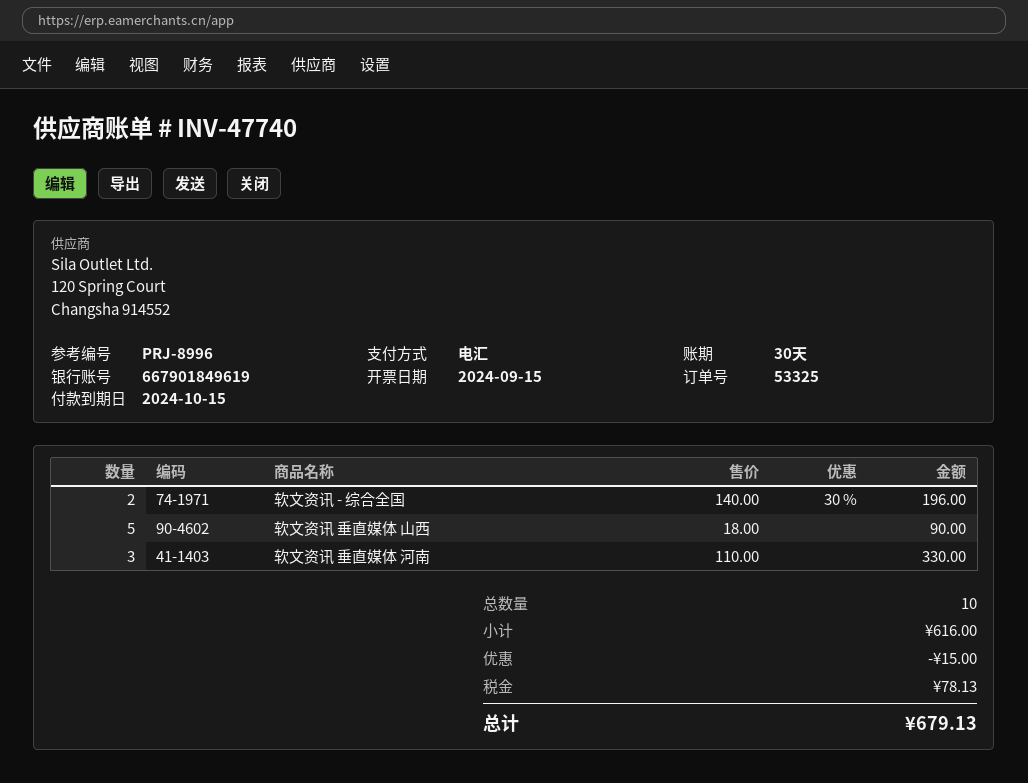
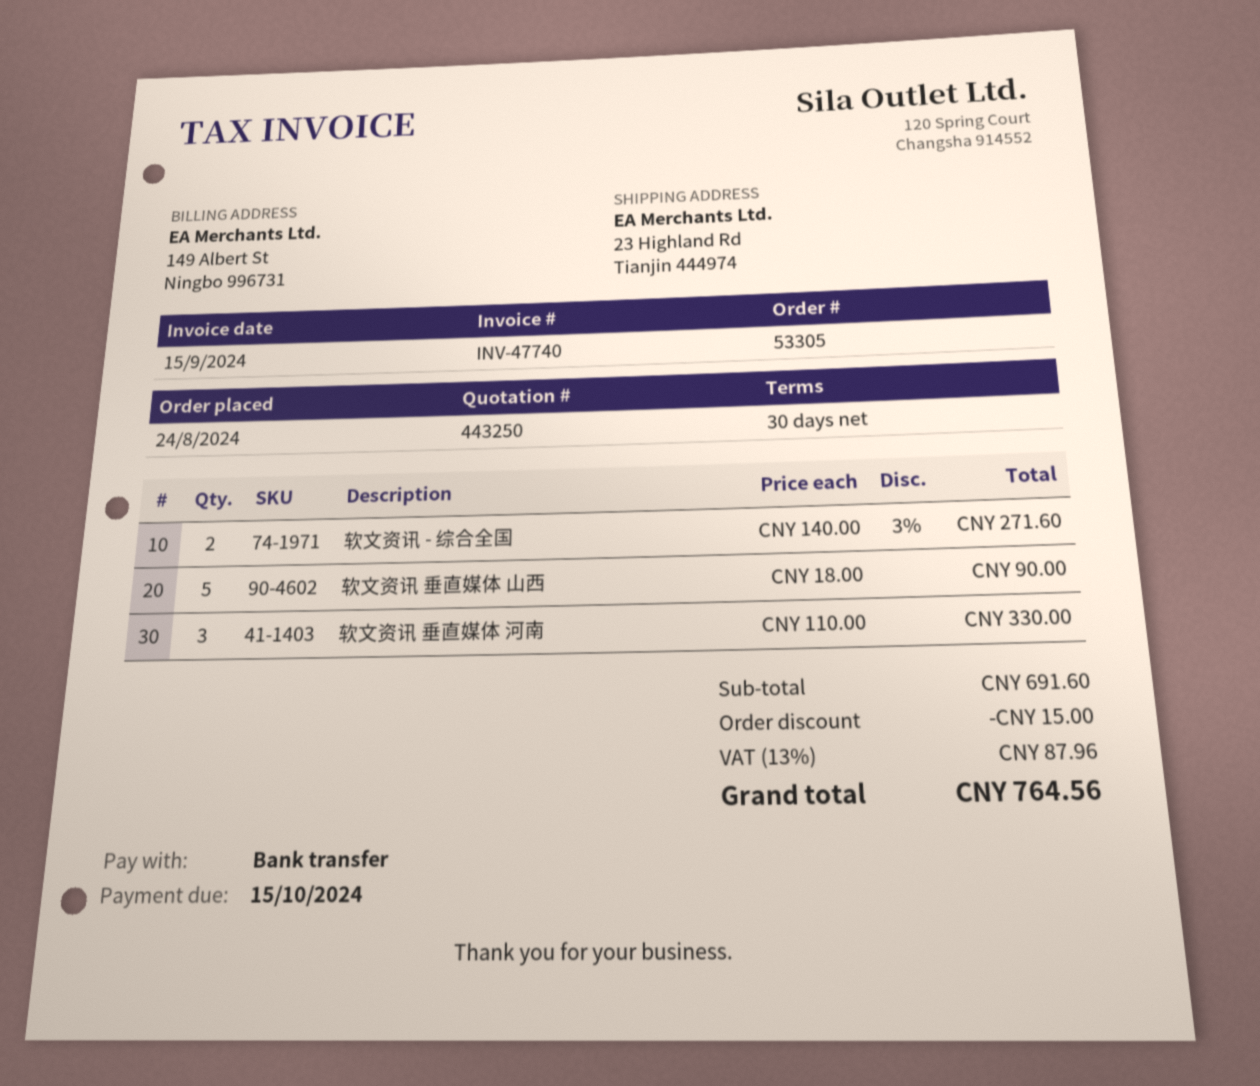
order number: 53325 -> 53305
软文资讯 - 综合全国: 2 x 140.00 - 30% = 196.00 -> 2 x 140.00 - 3% = 271.60
subtotal: 616.00 -> 691.60
tax: 78.13 -> 87.96
total: 679.13 -> 764.56

